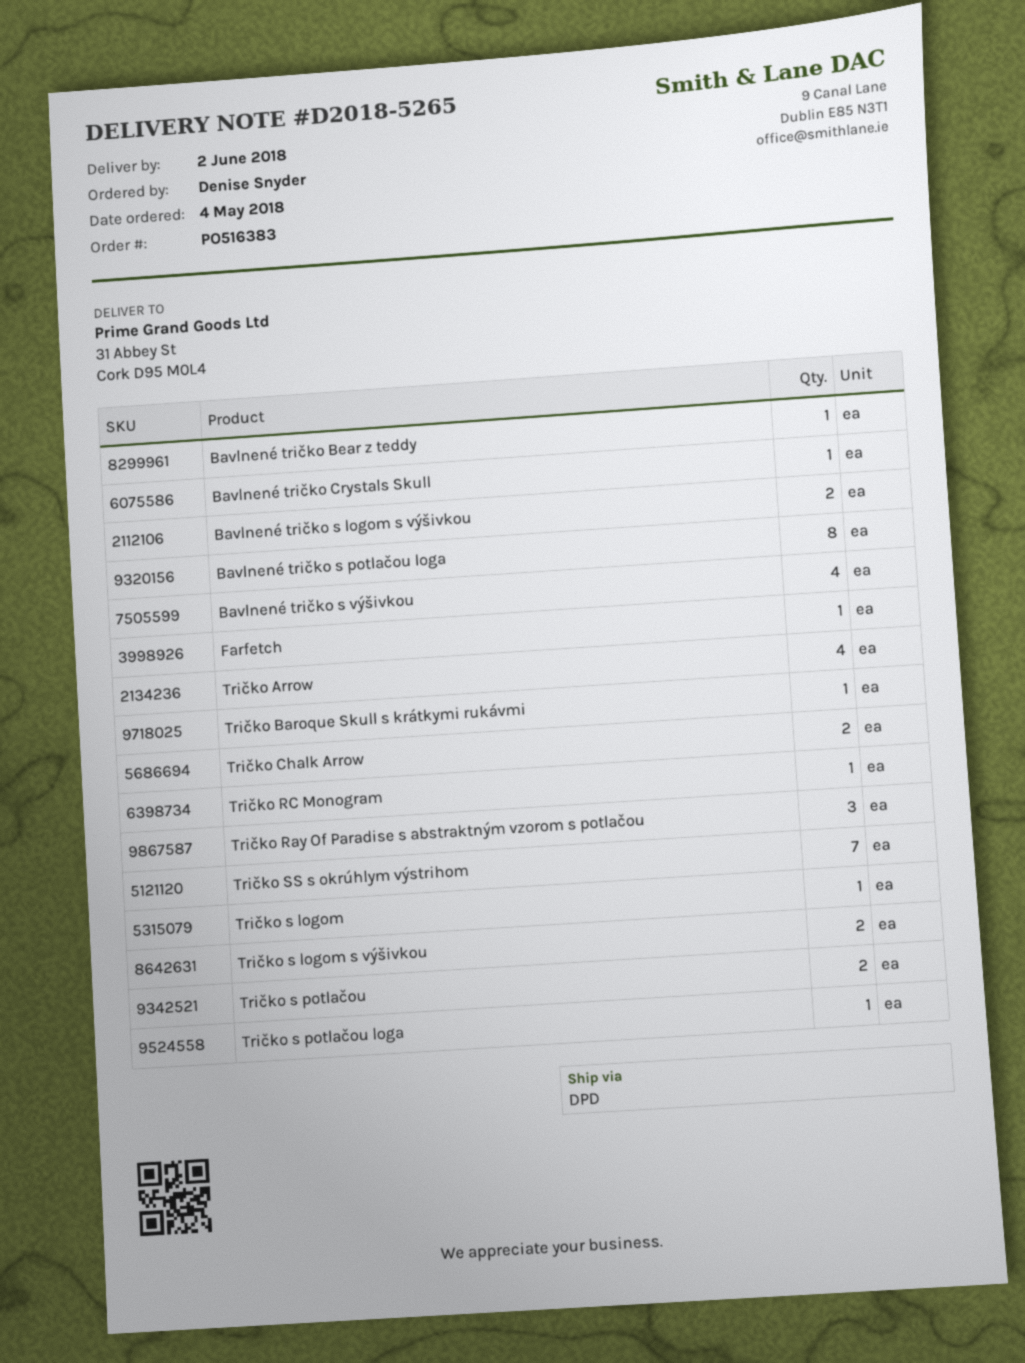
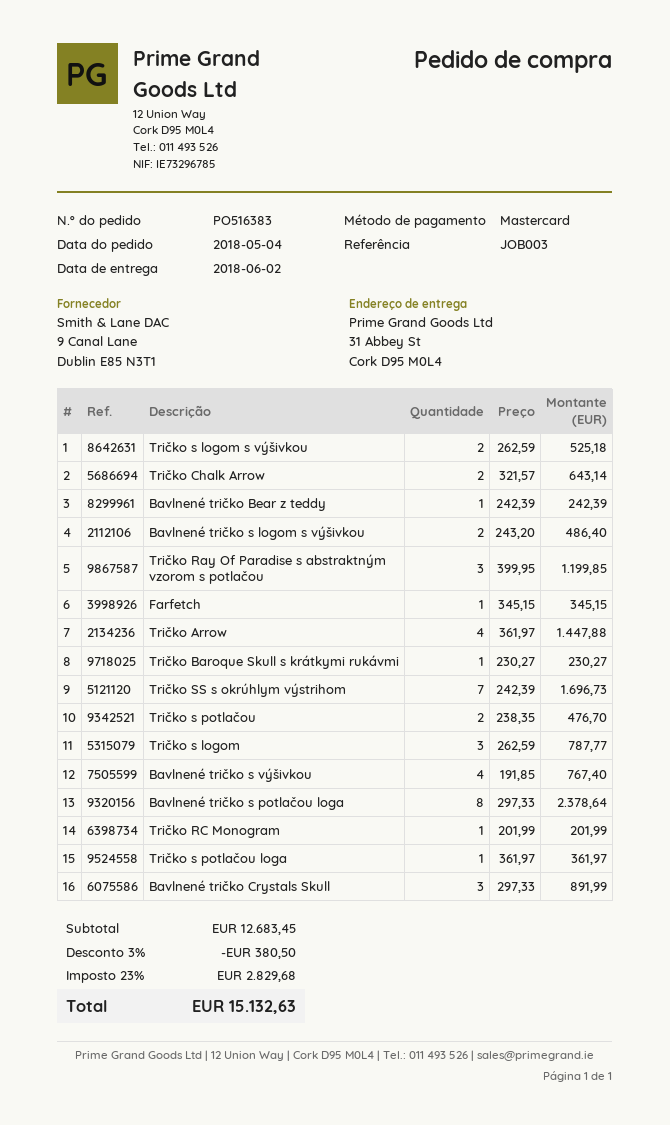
Bavlnené tričko Crystals Skull: 1 -> 3
Tričko s logom: 1 -> 3

